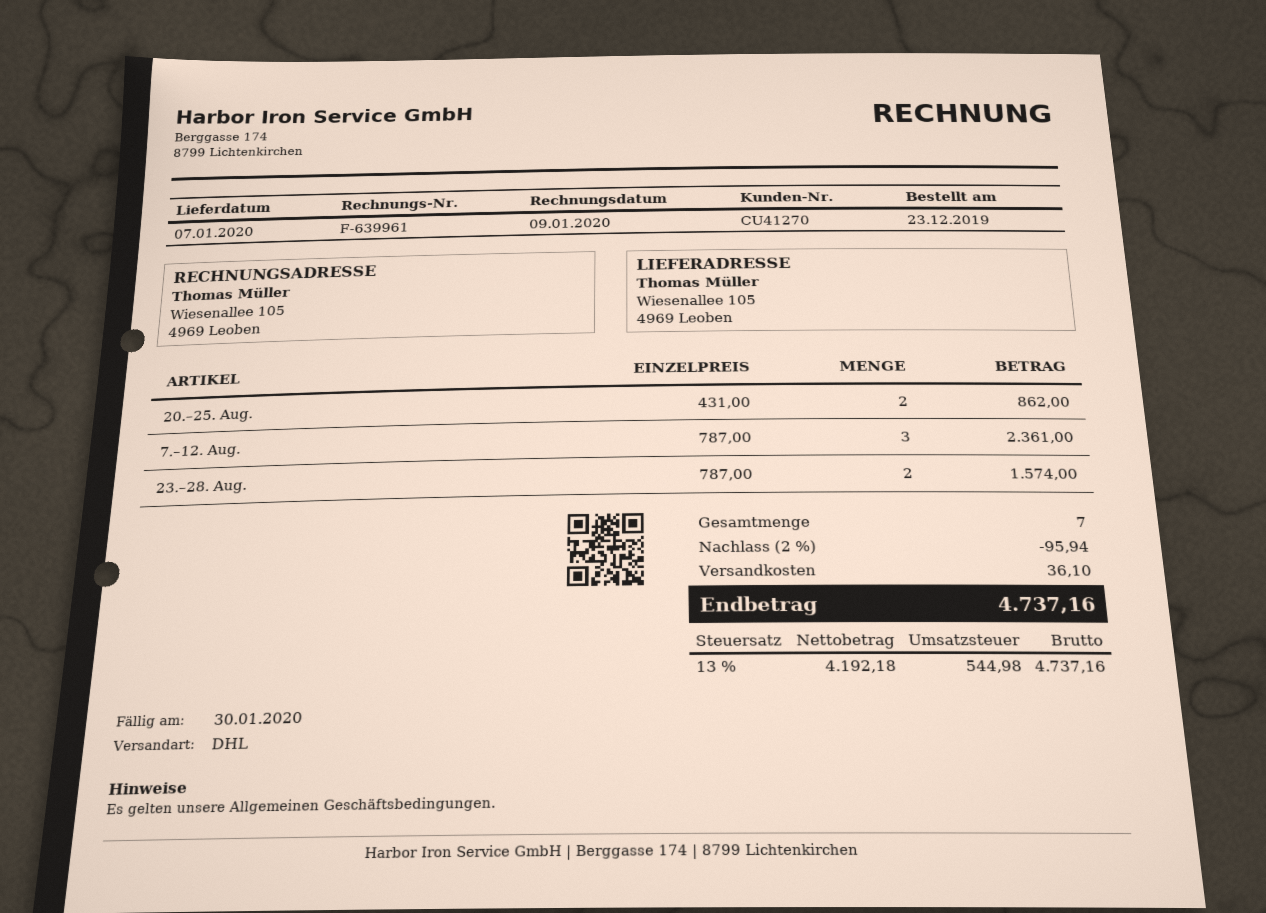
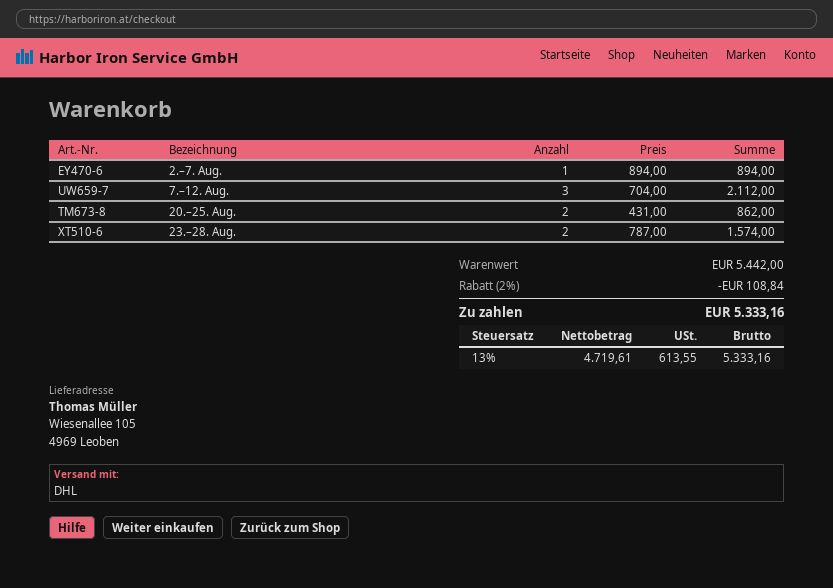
7.–12. Aug.: 3 x 787.00 = 2361.00 -> 3 x 704.00 = 2112.00
2.–7. Aug.: none -> 1 x 894.00 = 894.00
discount: 2% = 95.94 -> 2% = 108.84
shipping: 36.10 -> none
net: 4192.18 -> 4719.61
tax: 13% = 544.98 -> 13% = 613.55
total: 4737.16 -> 5333.16

